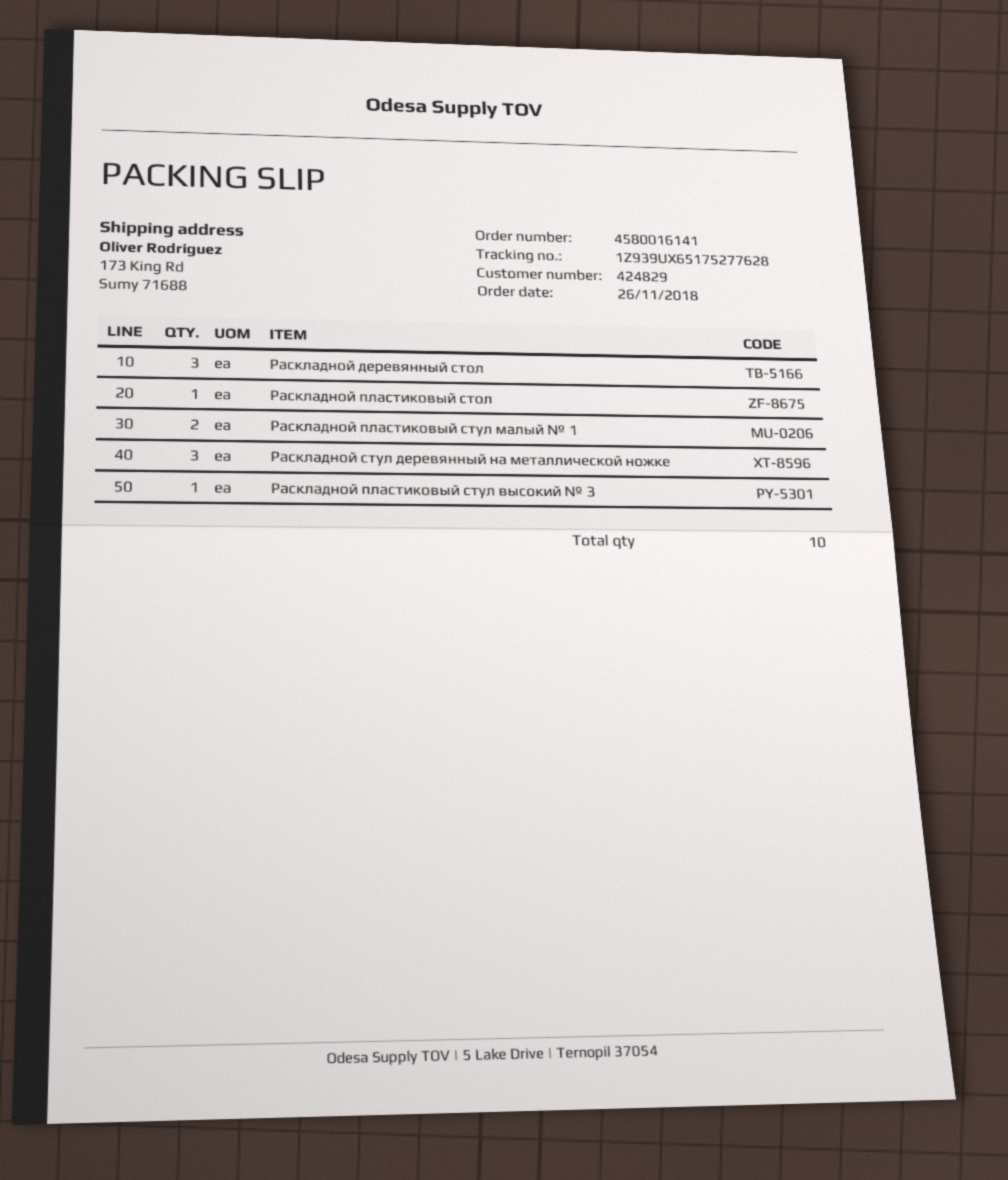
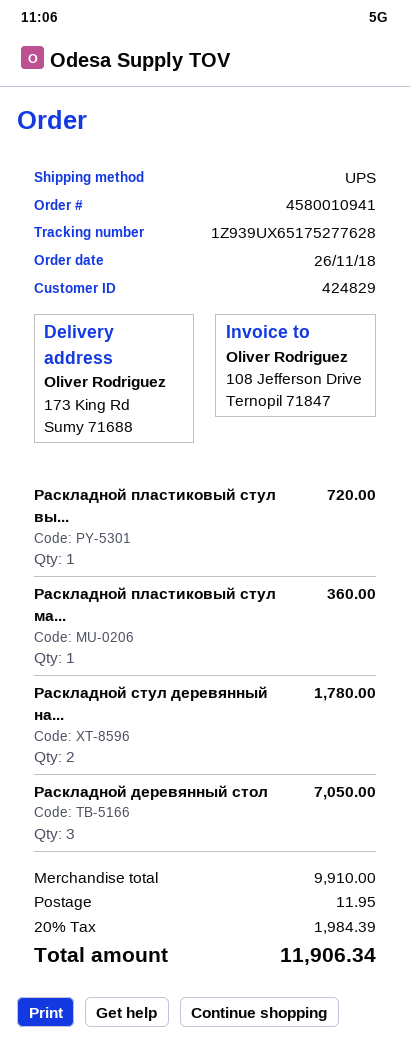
order number: 4580016141 -> 4580010941
Раскладной пластиковый стол: 1 -> none
Раскладной пластиковый стул малый № 1: 2 -> 1
Раскладной стул деревянный на металлической ножке: 3 -> 2

